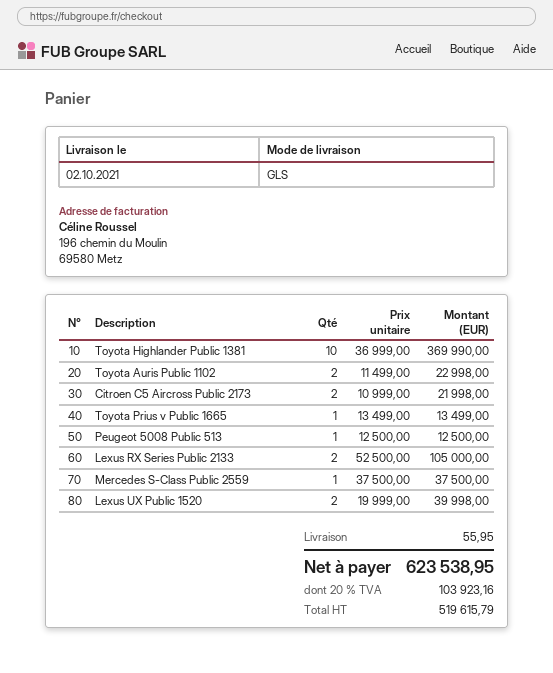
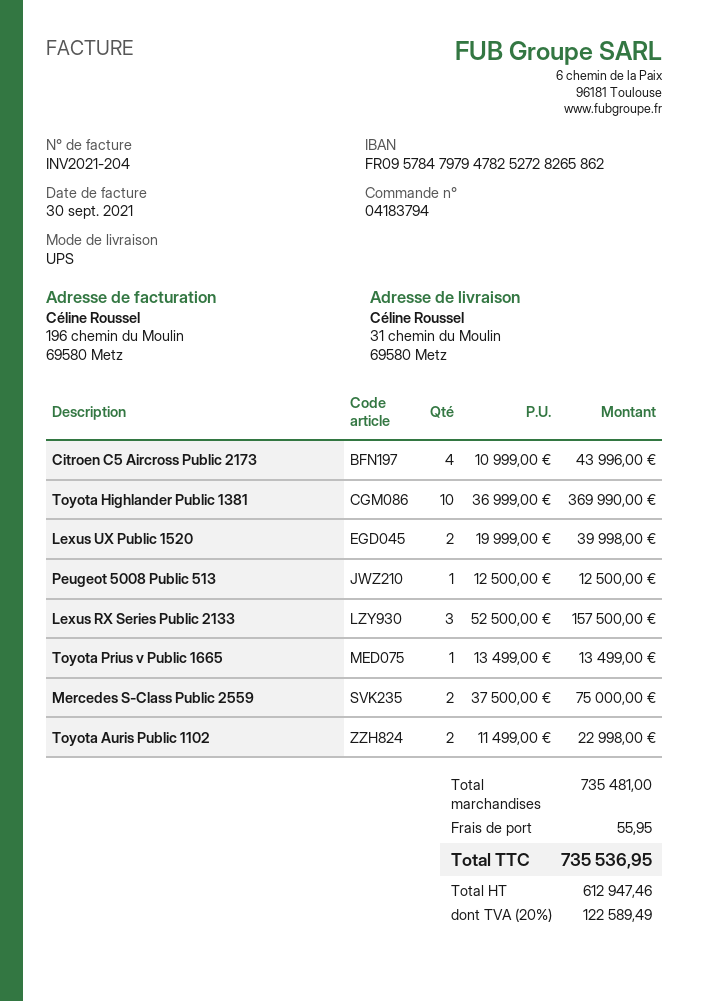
shipping method: GLS -> UPS
Citroen C5 Aircross Public 2173: 2 x 10999.00 = 21998.00 -> 4 x 10999.00 = 43996.00
Lexus RX Series Public 2133: 2 x 52500.00 = 105000.00 -> 3 x 52500.00 = 157500.00
Mercedes S-Class Public 2559: 1 x 37500.00 = 37500.00 -> 2 x 37500.00 = 75000.00
net: 519615.79 -> 612947.46
tax: 20% = 103923.16 -> 20% = 122589.49
total: 623538.95 -> 735536.95

